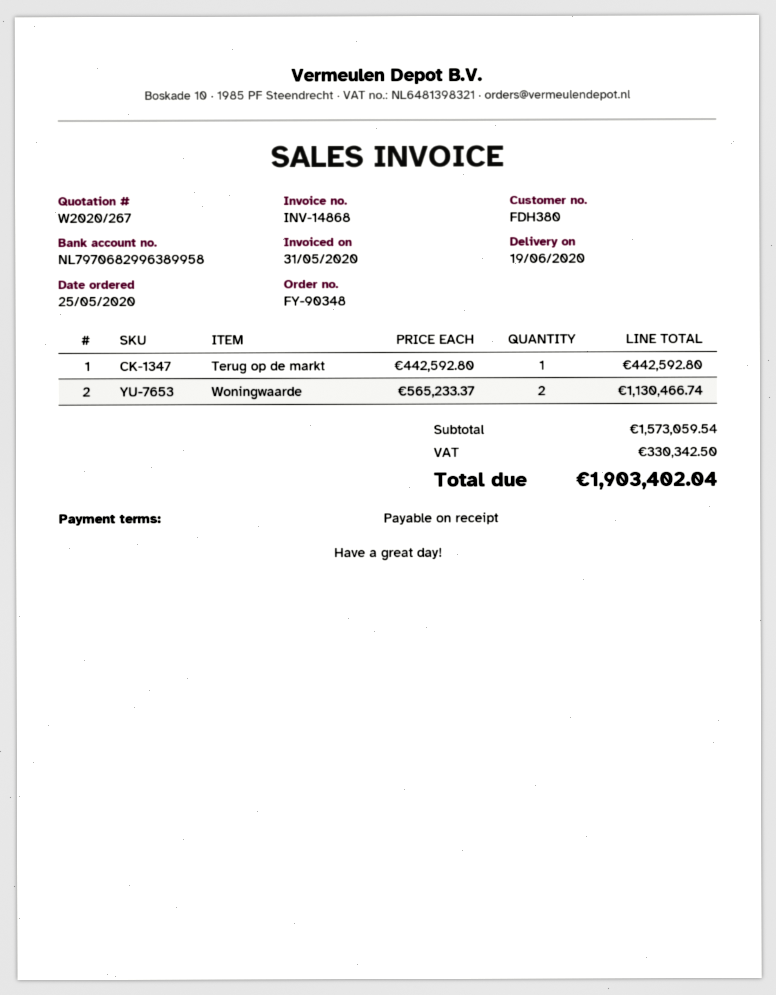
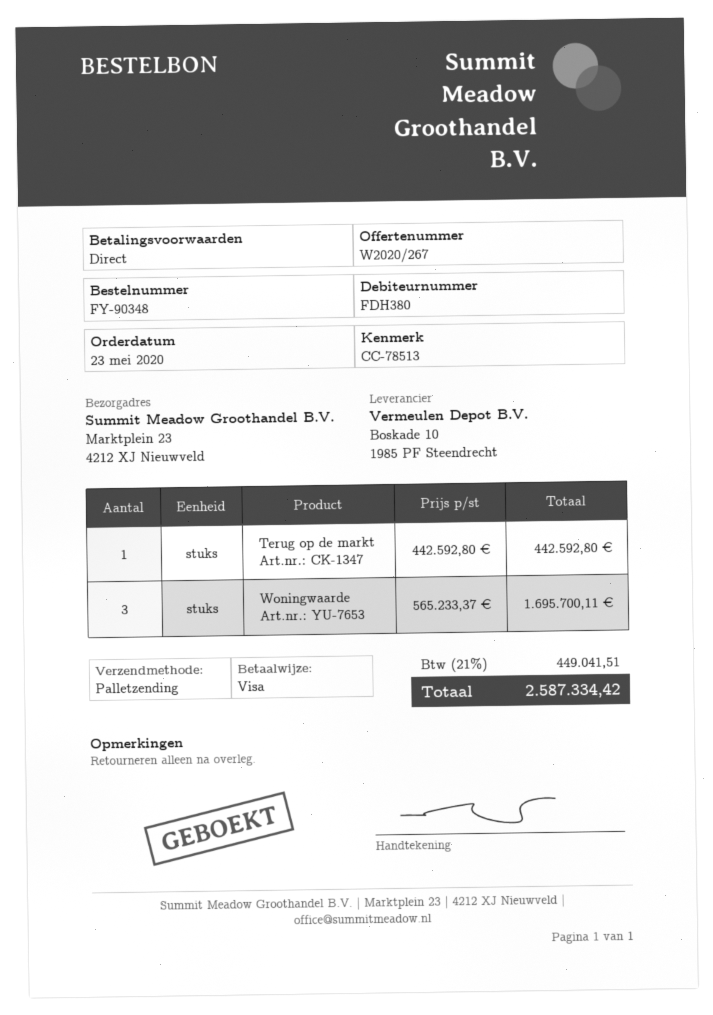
order date: 2020-05-25 -> 2020-05-23
Woningwaarde: 2 x 565233.37 = 1130466.74 -> 3 x 565233.37 = 1695700.11
tax: 330342.50 -> 449041.51
total: 1903402.04 -> 2587334.42

